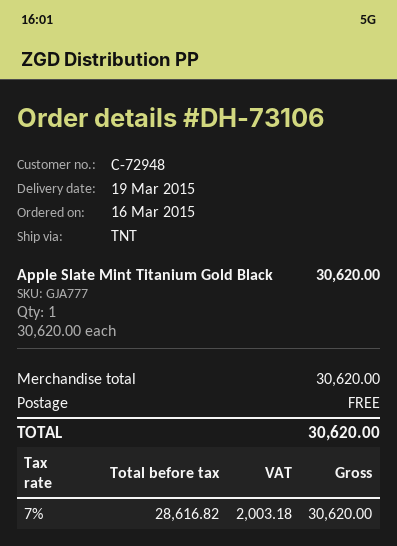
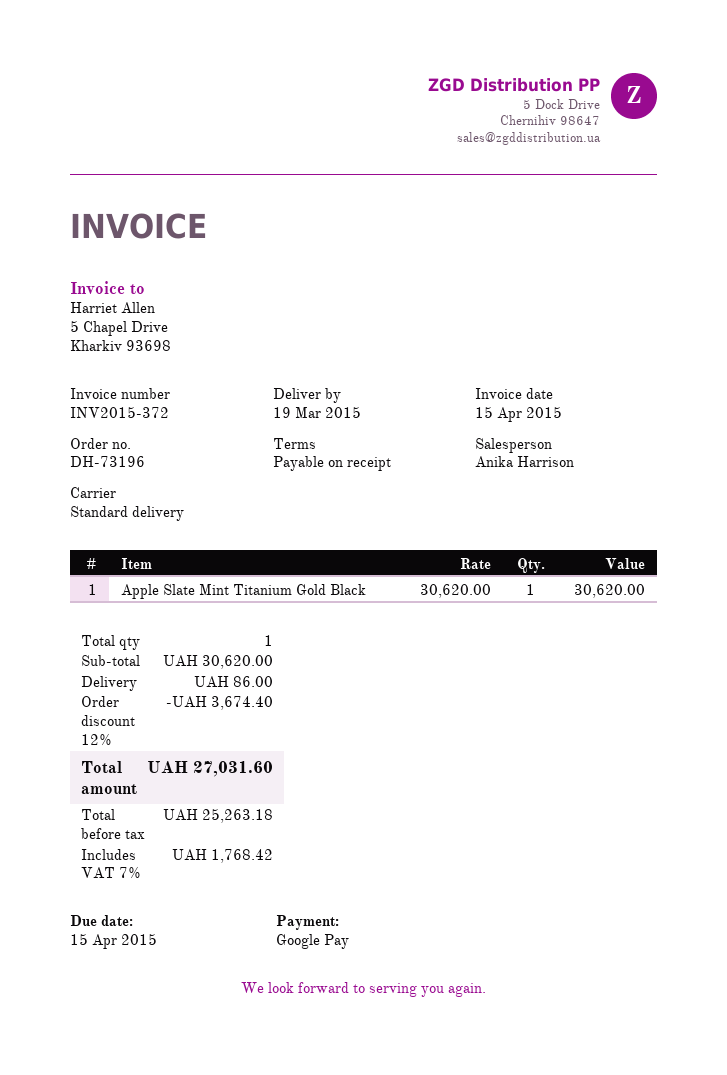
order number: DH-73106 -> DH-73196
shipping method: TNT -> standard
discount: none -> 12% = 3674.40
shipping: 0.00 -> 86.00
net: 28616.82 -> 25263.18
tax: 7% = 2003.18 -> 7% = 1768.42
total: 30620.00 -> 27031.60

